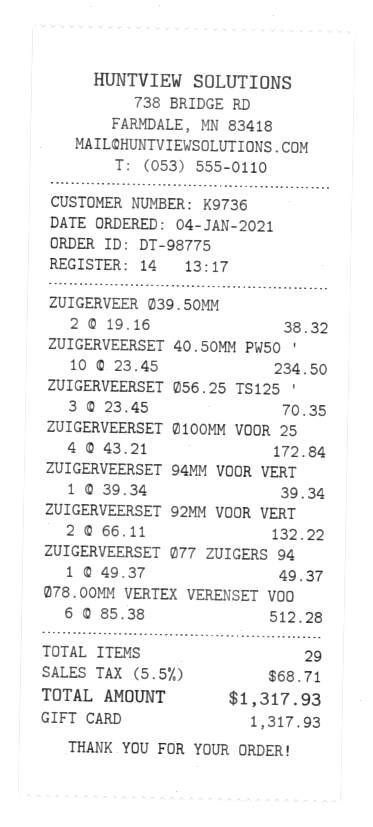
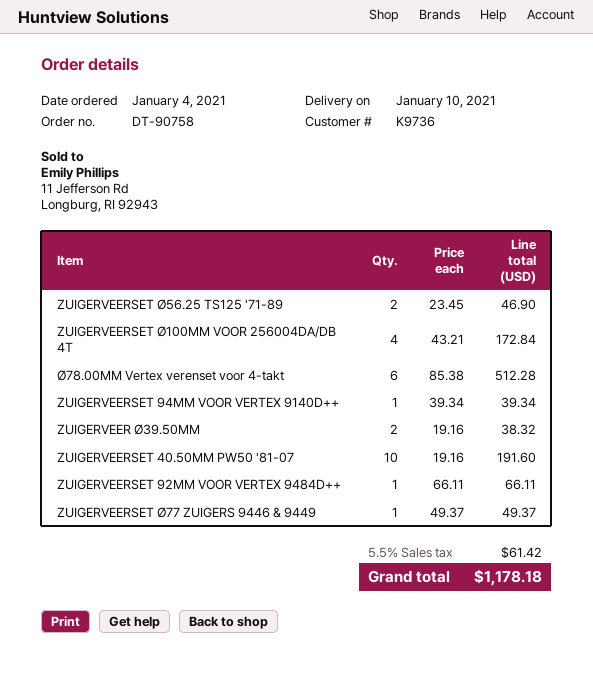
order number: DT-98775 -> DT-90758
ZUIGERVEERSET 40.50MM PW50 ': 10 x 23.45 = 234.50 -> 10 x 19.16 = 191.60
ZUIGERVEERSET Ø56.25 TS125 ': 3 x 23.45 = 70.35 -> 2 x 23.45 = 46.90
ZUIGERVEERSET 92MM VOOR VERT: 2 x 66.11 = 132.22 -> 1 x 66.11 = 66.11
tax: 5.5% = 68.71 -> 5.5% = 61.42
total: 1317.93 -> 1178.18

